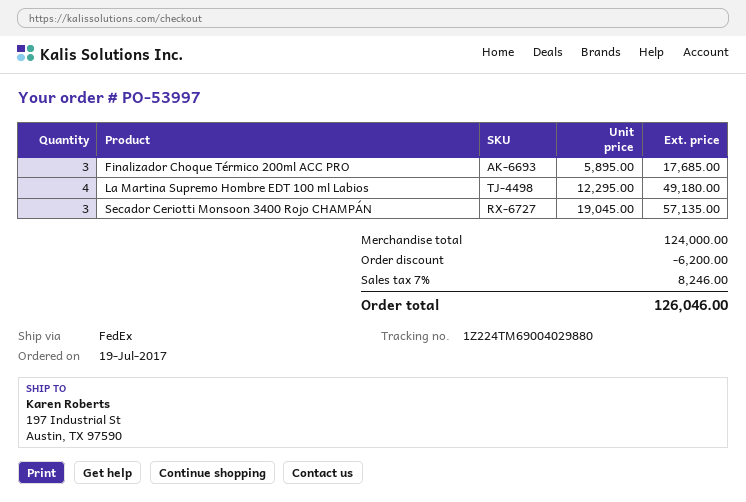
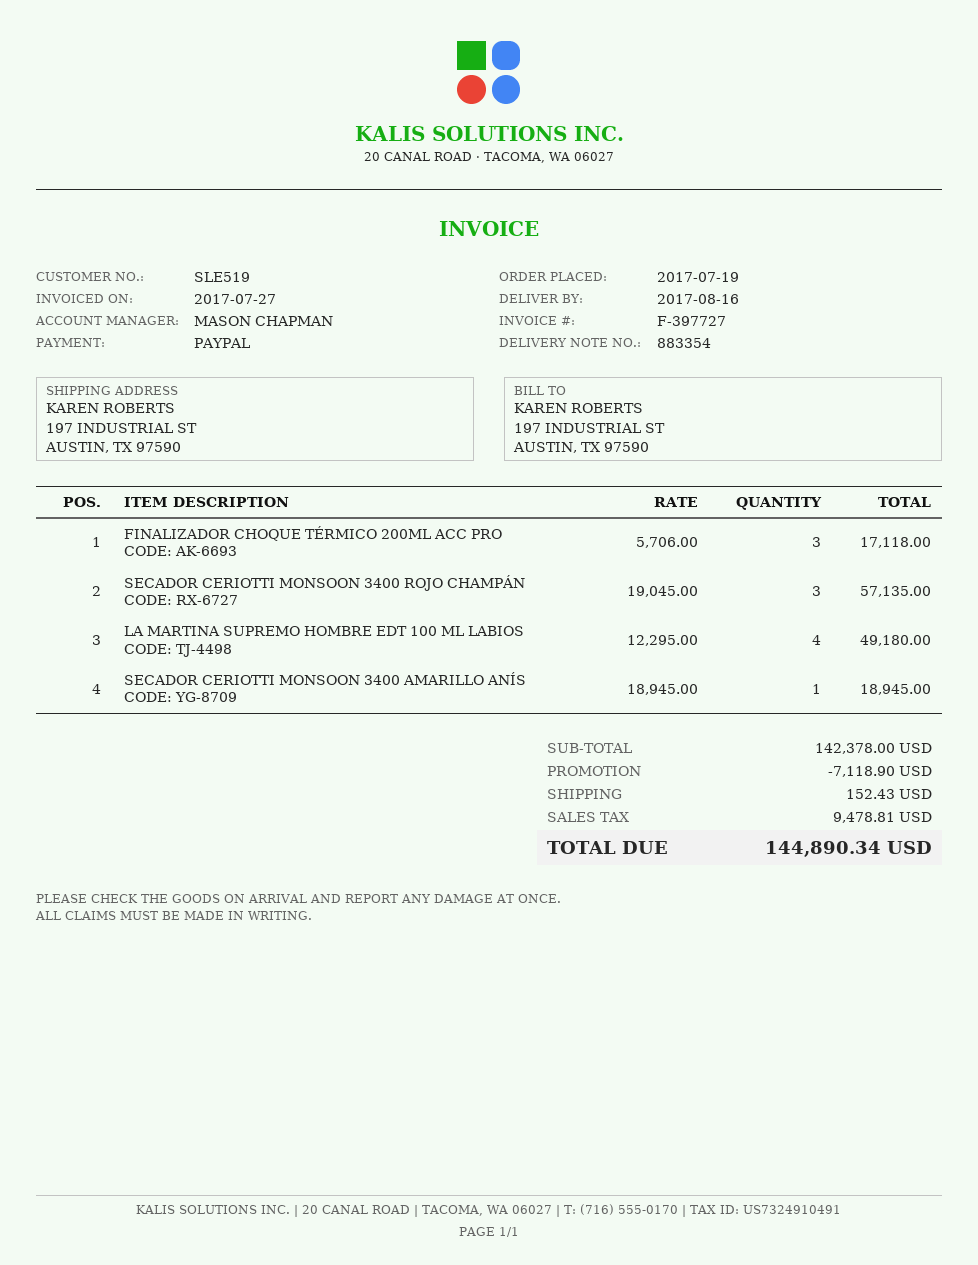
Finalizador Choque Térmico 200ml ACC PRO: 3 x 5895.00 = 17685.00 -> 3 x 5706.00 = 17118.00
SECADOR CERIOTTI MONSOON 3400 AMARILLO ANÍS: none -> 1 x 18945.00 = 18945.00
subtotal: 124000.00 -> 142378.00
discount: 6200.00 -> 7118.90
shipping: none -> 152.43
tax: 8246.00 -> 9478.81
total: 126046.00 -> 144890.34

